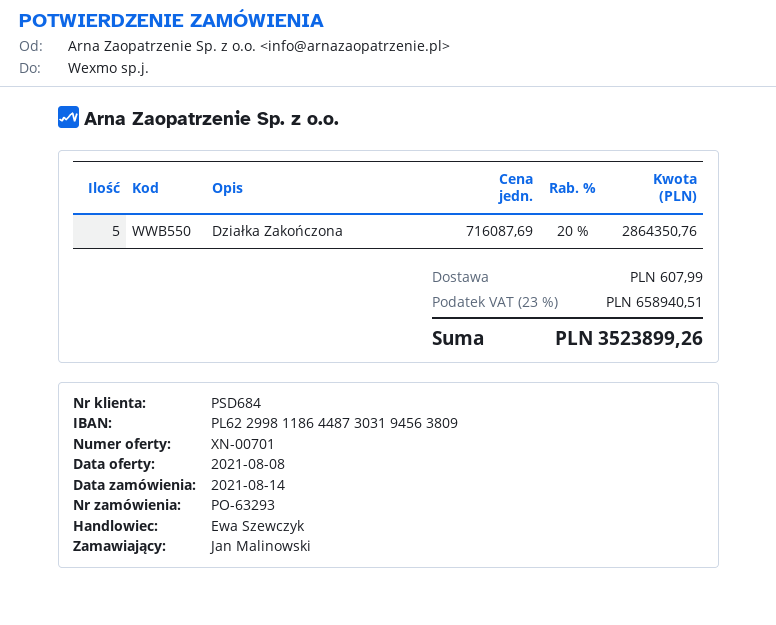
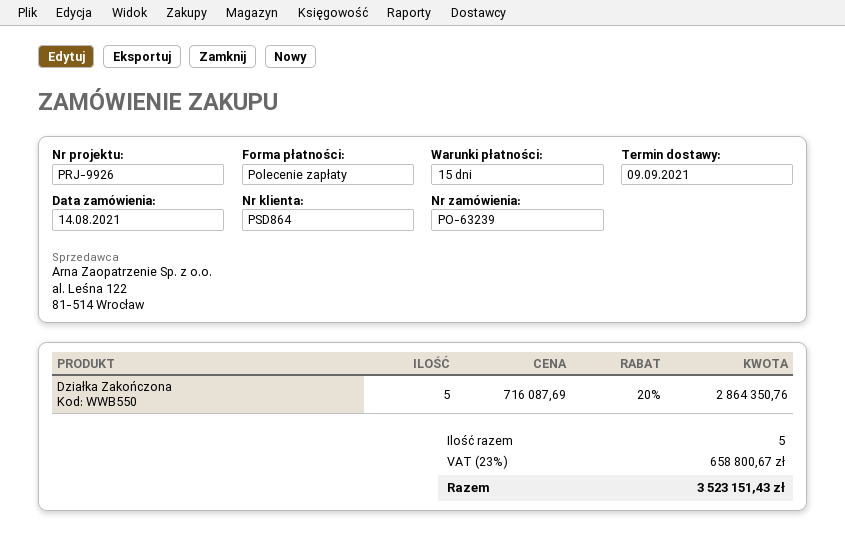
order number: PO-63293 -> PO-63239
customer number: PSD684 -> PSD864
shipping: 607.99 -> none
tax: 23% = 658940.51 -> 23% = 658800.67
total: 3523899.26 -> 3523151.43

